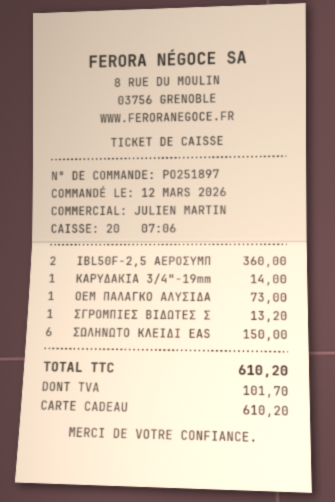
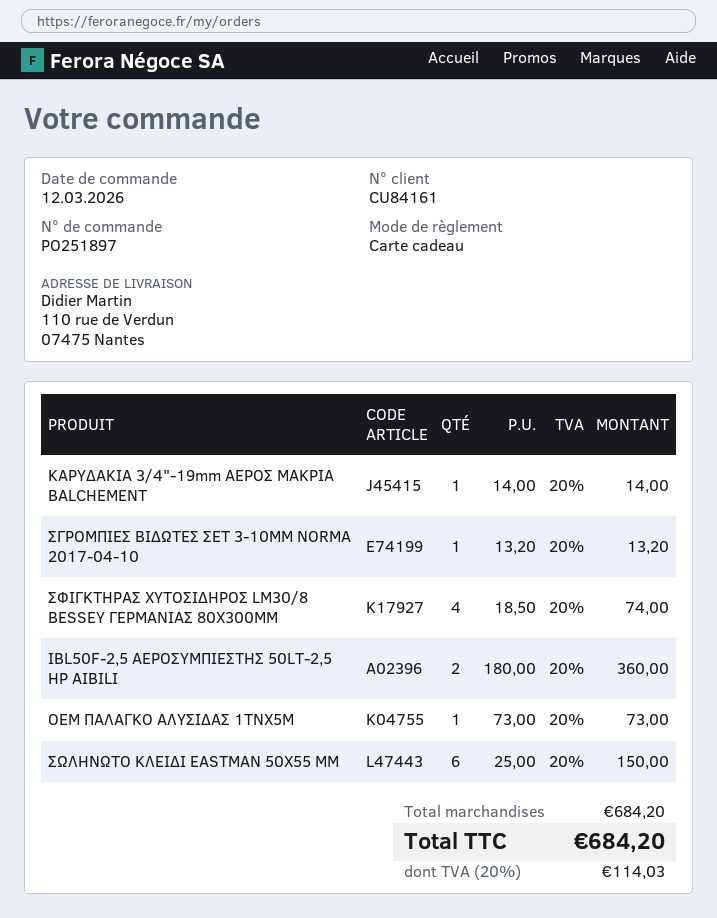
ΣΦΙΓΚΤΗΡΑΣ ΧΥΤΟΣΙΔΗΡΟΣ LM30/8 BESSEY ΓΕΡΜΑΝΙΑΣ 80X300MM: none -> 4 for 74.00
tax: 101.70 -> 114.03
total: 610.20 -> 684.20

